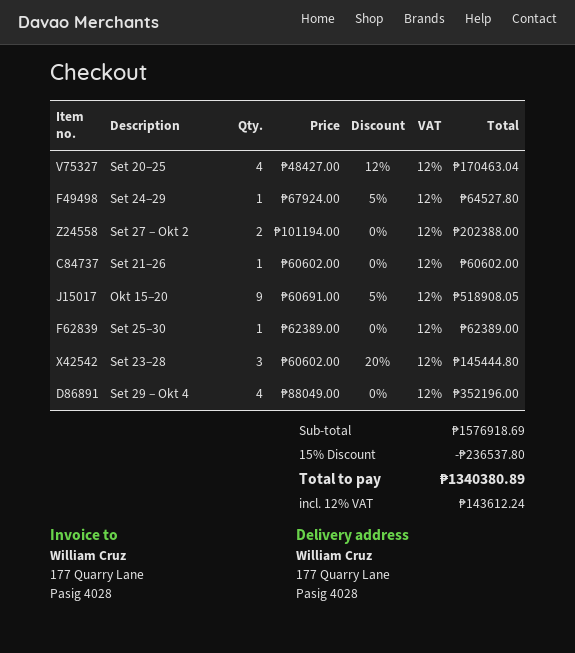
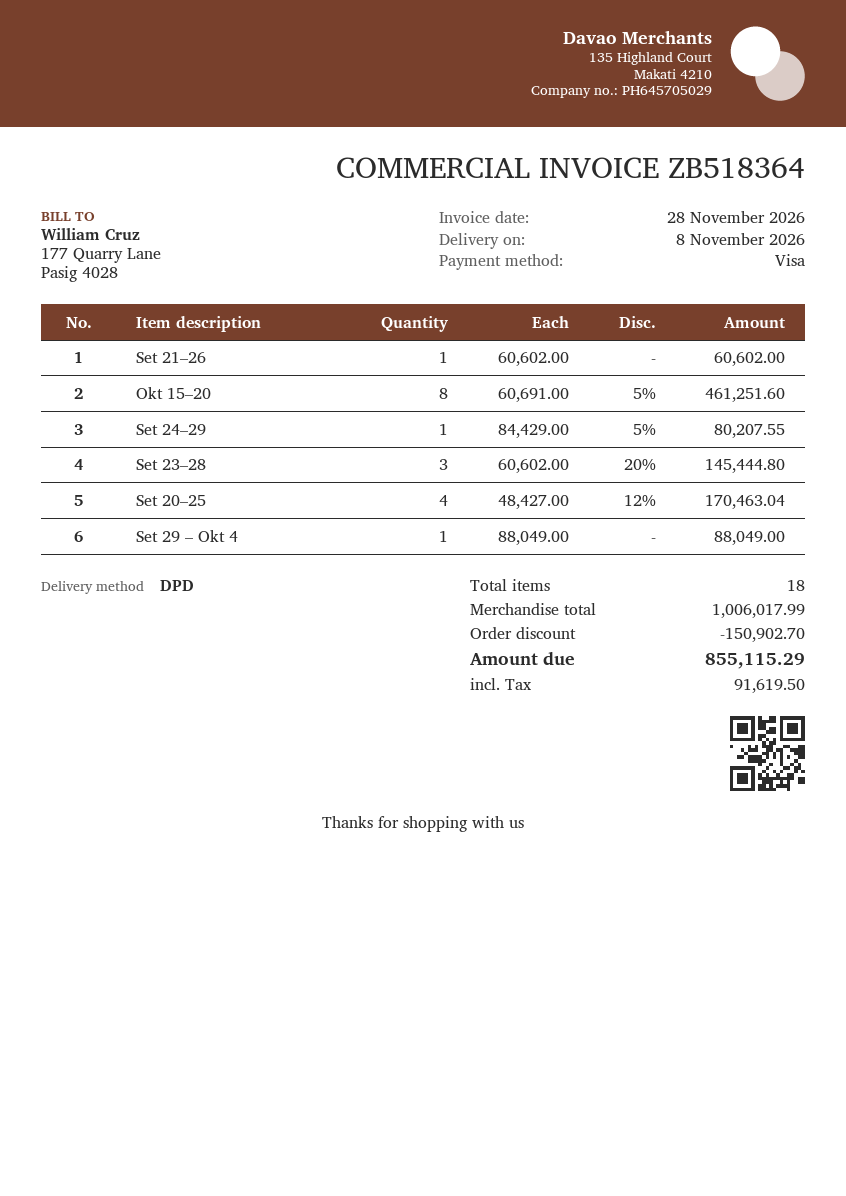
Set 24–29: 1 x 67924.00 - 5% = 64527.80 -> 1 x 84429.00 - 5% = 80207.55
Set 27 – Okt 2: 2 x 101194.00 = 202388.00 -> none
Okt 15–20: 9 x 60691.00 - 5% = 518908.05 -> 8 x 60691.00 - 5% = 461251.60
Set 25–30: 1 x 62389.00 = 62389.00 -> none
Set 29 – Okt 4: 4 x 88049.00 = 352196.00 -> 1 x 88049.00 = 88049.00
subtotal: 1576918.69 -> 1006017.99
discount: 236537.80 -> 150902.70
tax: 143612.24 -> 91619.50
total: 1340380.89 -> 855115.29

